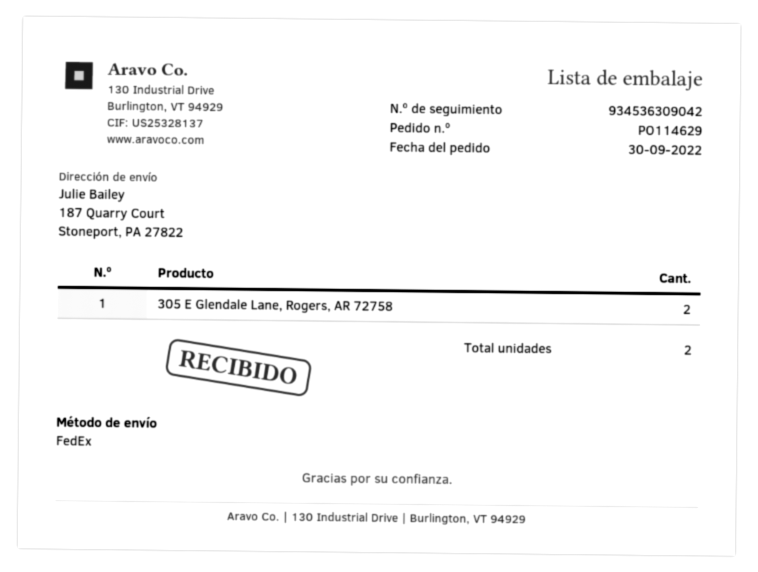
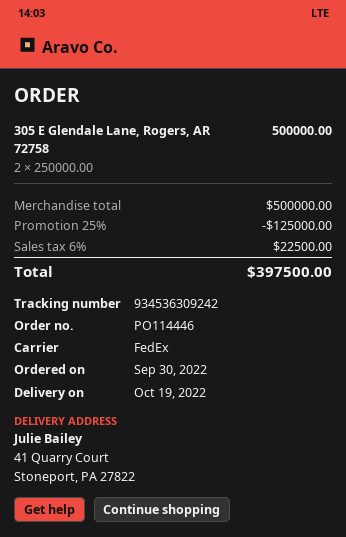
order number: PO114629 -> PO114446
tracking number: 934536309042 -> 934536309242
ship to: 187 Quarry Court, Stoneport, PA 27822 -> 41 Quarry Court, Stoneport, PA 27822

